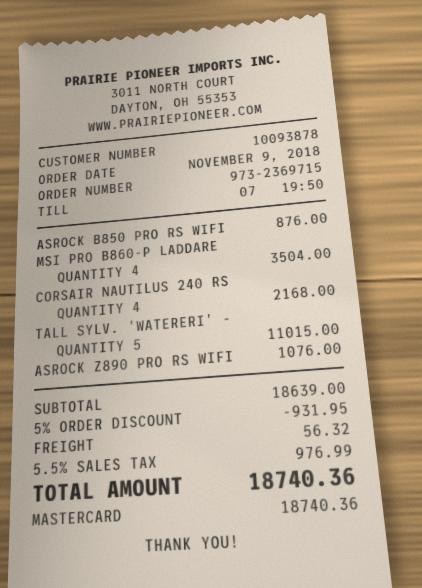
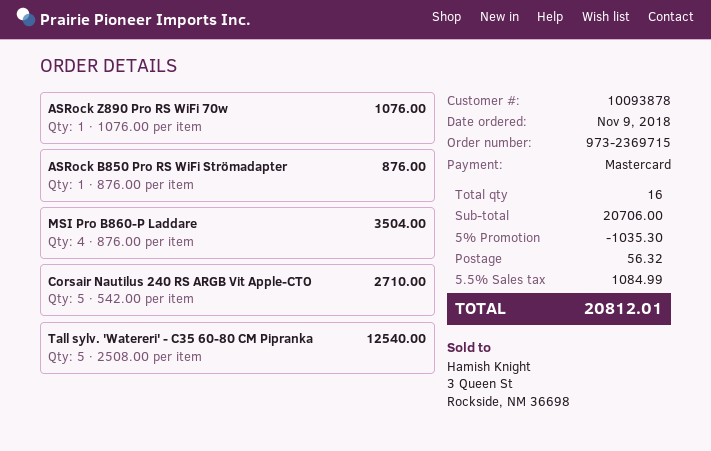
CORSAIR NAUTILUS 240 RS: 4 for 2168.00 -> 5 for 2710.00
TALL SYLV. 'WATERERI' -: 5 for 11015.00 -> 5 for 12540.00
subtotal: 18639.00 -> 20706.00
discount: 5% = 931.95 -> 5% = 1035.30
tax: 5.5% = 976.99 -> 5.5% = 1084.99
total: 18740.36 -> 20812.01

